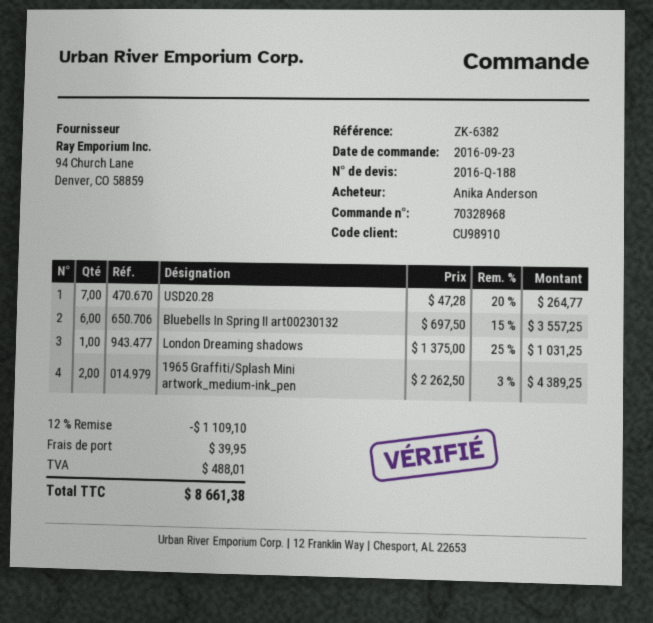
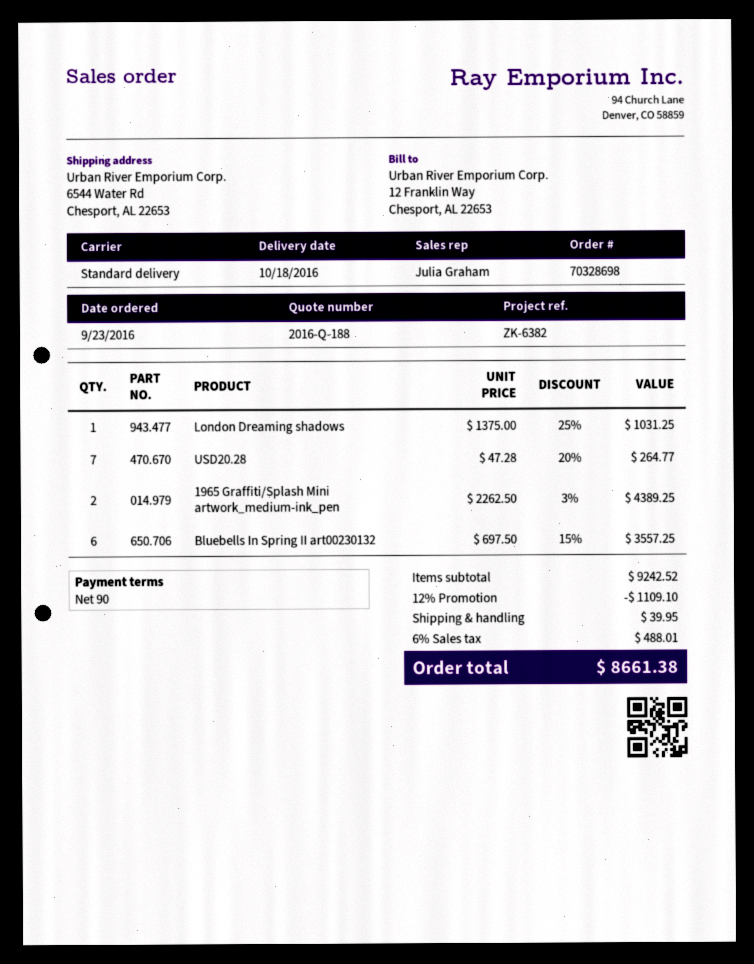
order number: 70328968 -> 70328698

